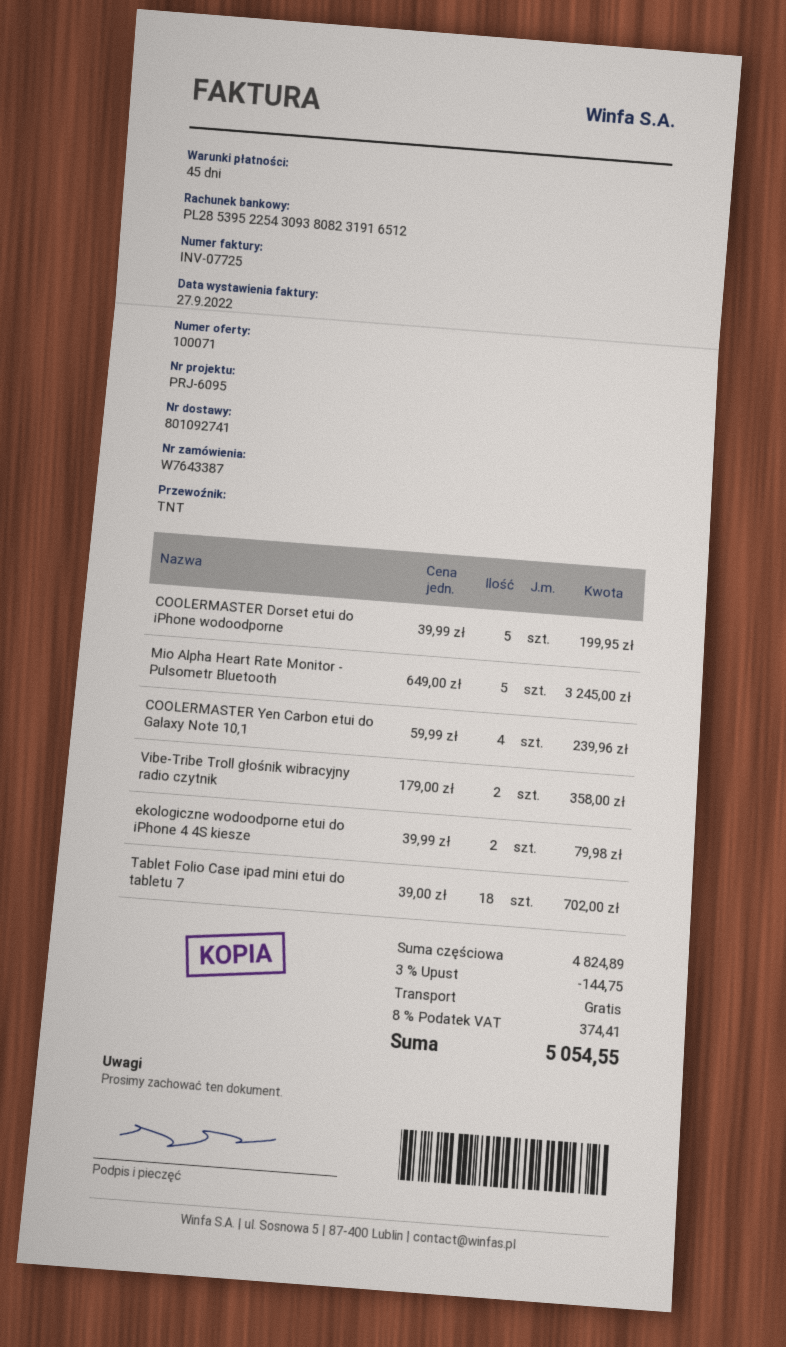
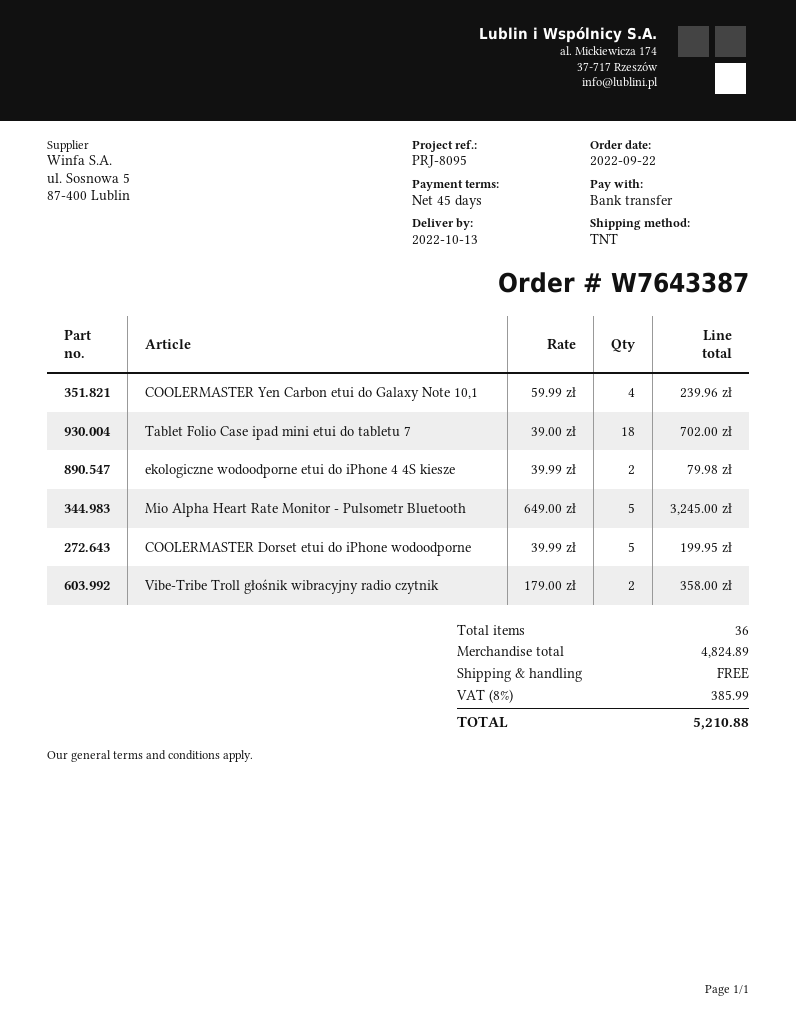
reference: PRJ-6095 -> PRJ-8095
discount: 3% = 144.75 -> none
tax: 8% = 374.41 -> 8% = 385.99
total: 5054.55 -> 5210.88

